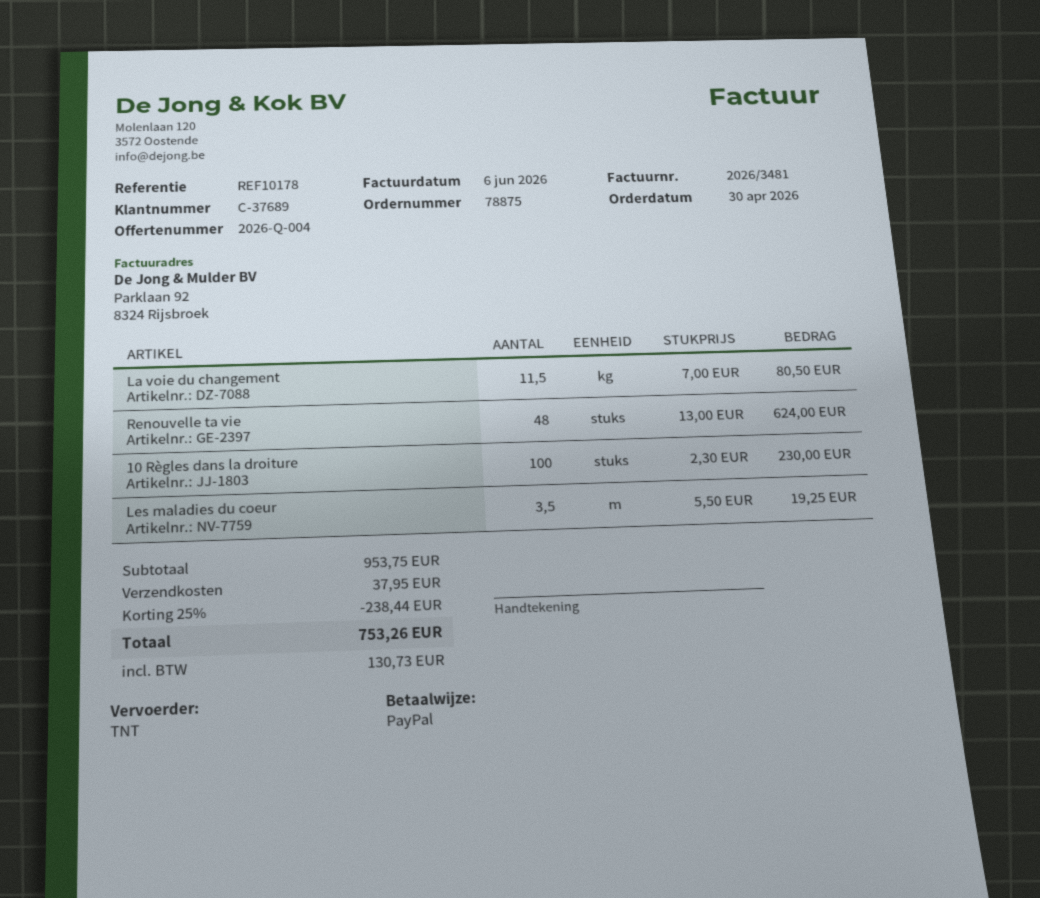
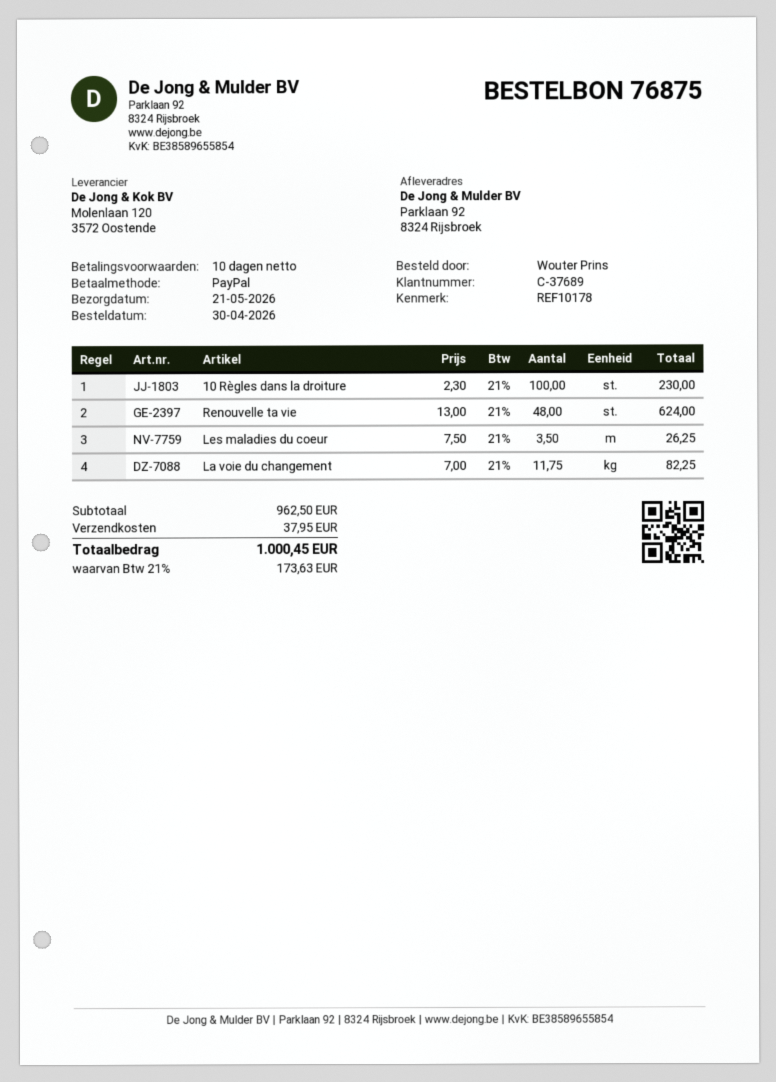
order number: 78875 -> 76875
La voie du changement: 11.5 x 7.00 = 80.50 -> 11.75 x 7.00 = 82.25
Les maladies du coeur: 3.5 x 5.50 = 19.25 -> 3.5 x 7.50 = 26.25
subtotal: 953.75 -> 962.50
discount: 25% = 238.44 -> none
tax: 130.73 -> 173.63
total: 753.26 -> 1000.45

